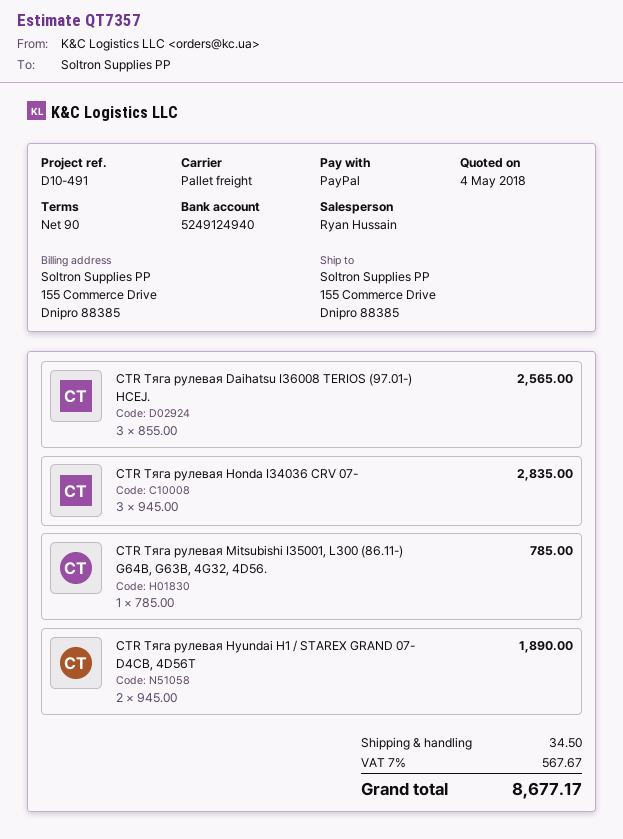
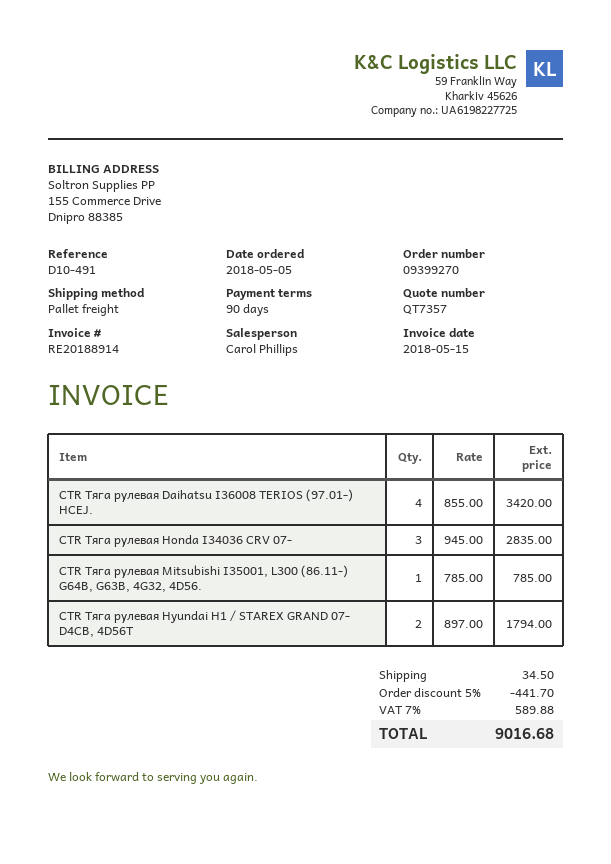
sales rep: Ryan Hussain -> Carol Phillips
CTR Тяга рулевая Daihatsu I36008 TERIOS (97.01-) HCEJ.: 3 x 855.00 = 2565.00 -> 4 x 855.00 = 3420.00
CTR Тяга рулевая Hyundai H1 / STAREX GRAND 07- D4CB, 4D56T: 2 x 945.00 = 1890.00 -> 2 x 897.00 = 1794.00
discount: none -> 5% = 441.70
tax: 7% = 567.67 -> 7% = 589.88
total: 8677.17 -> 9016.68

